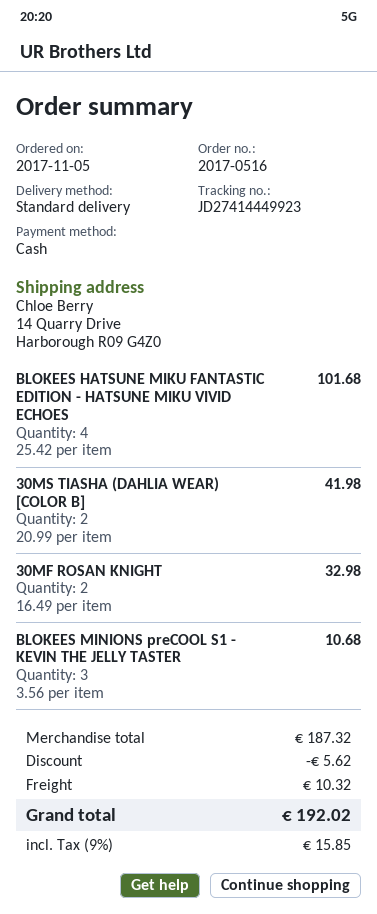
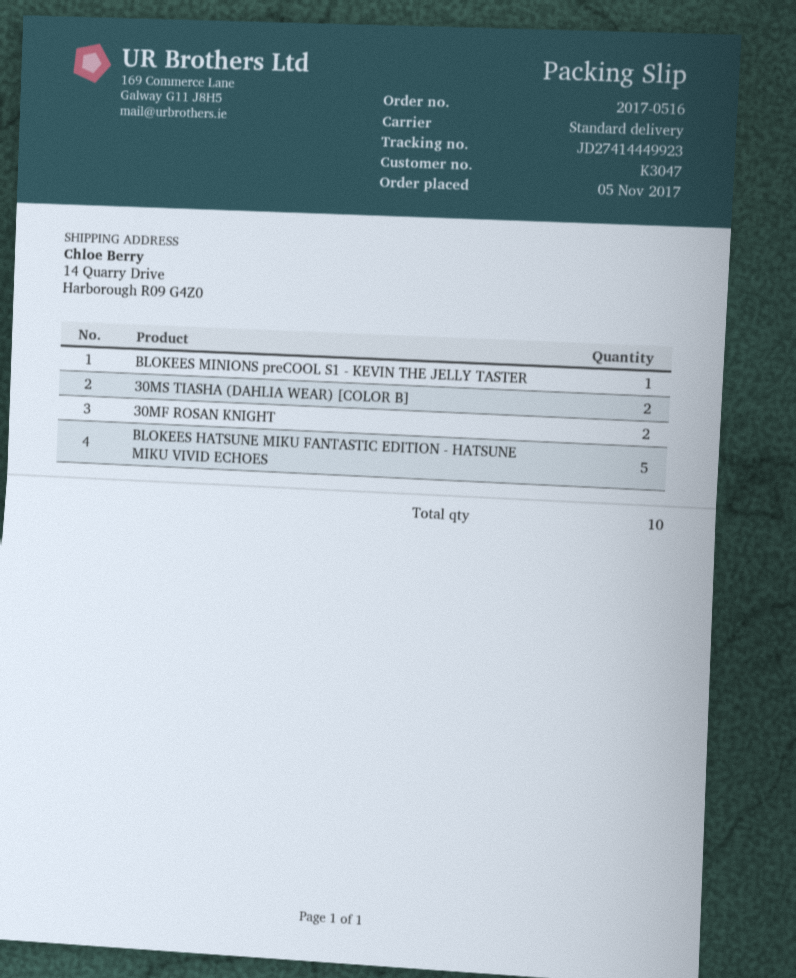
BLOKEES HATSUNE MIKU FANTASTIC EDITION - HATSUNE MIKU VIVID ECHOES: 4 -> 5
BLOKEES MINIONS preCOOL S1 - KEVIN THE JELLY TASTER: 3 -> 1

